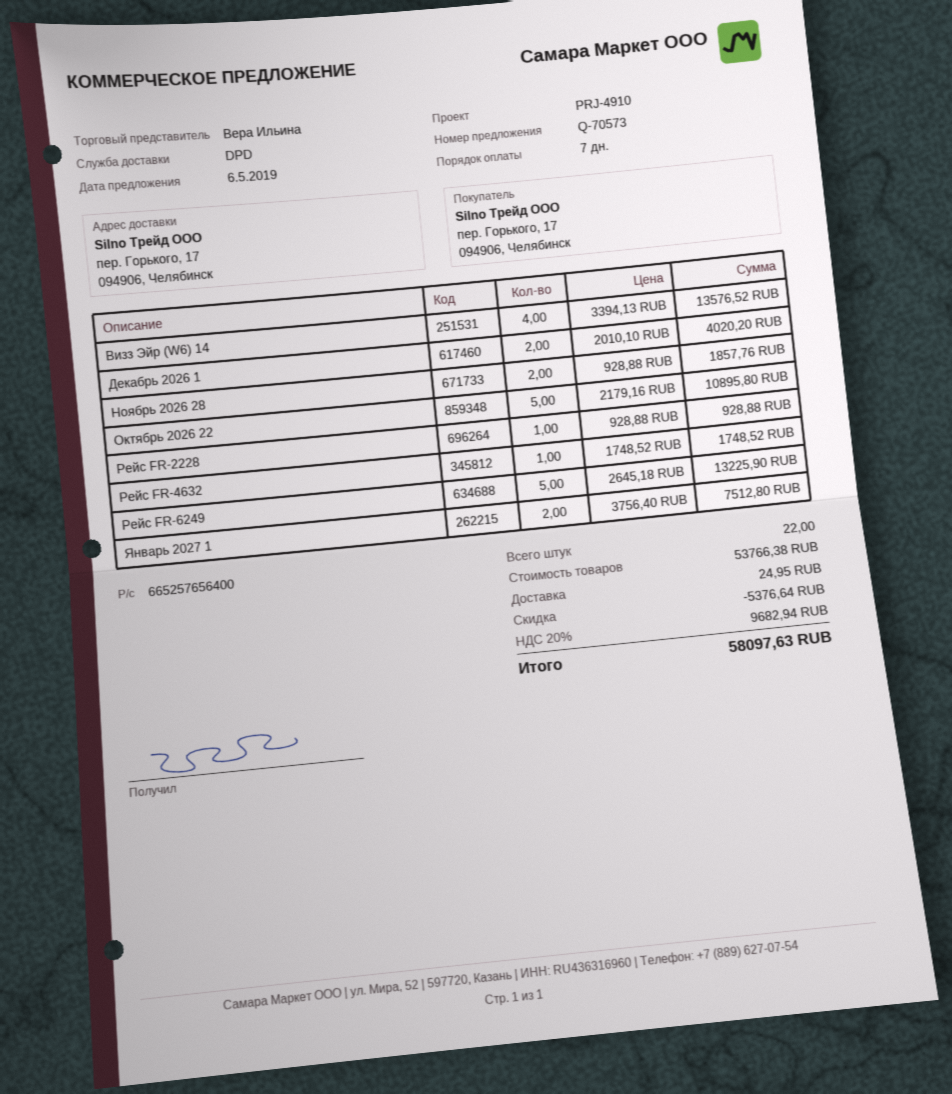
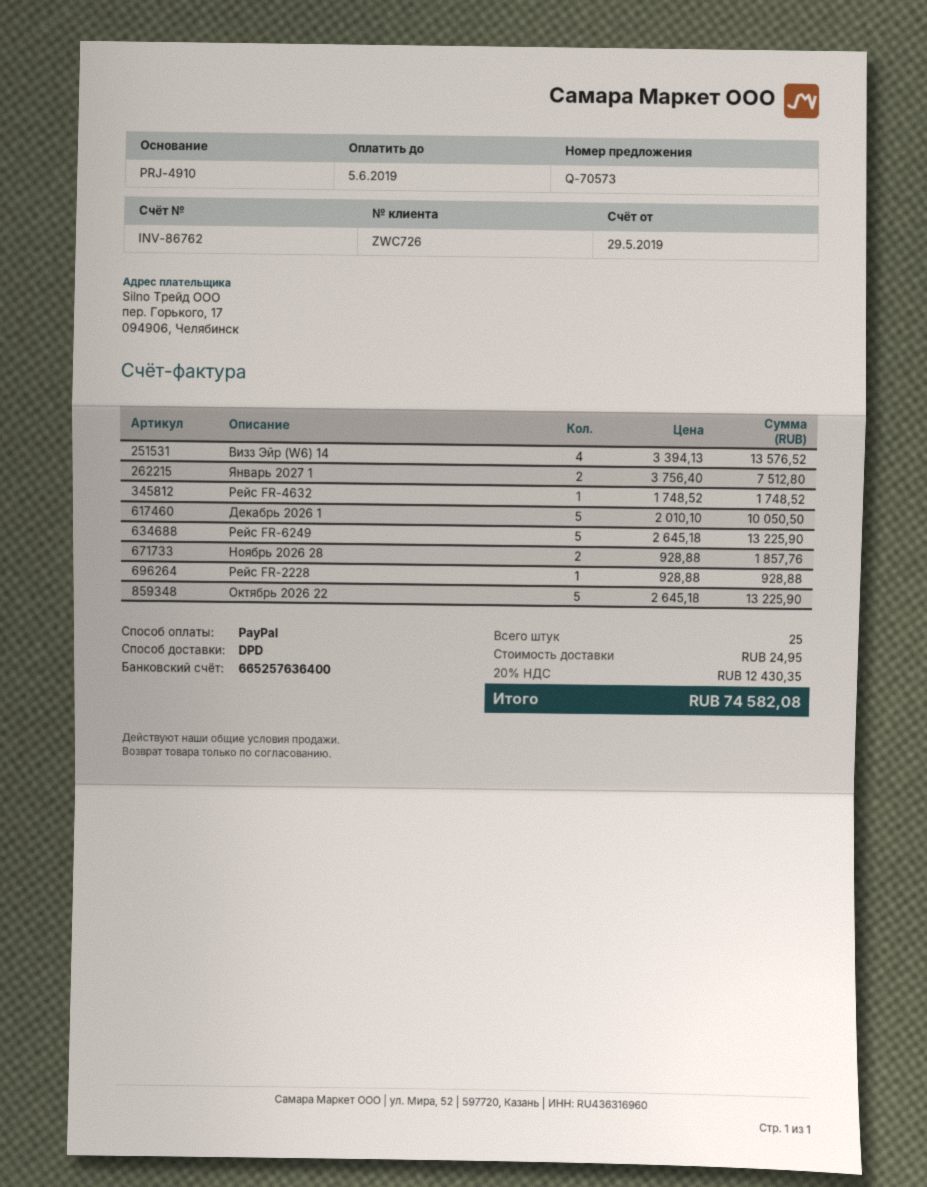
bank account: 665257656400 -> 665257636400
Декабрь 2026 1: 2 x 2010.10 = 4020.20 -> 5 x 2010.10 = 10050.50
Октябрь 2026 22: 5 x 2179.16 = 10895.80 -> 5 x 2645.18 = 13225.90
total quantity: 22 -> 25
discount: 5376.64 -> none
tax: 20% = 9682.94 -> 20% = 12430.35
total: 58097.63 -> 74582.08

